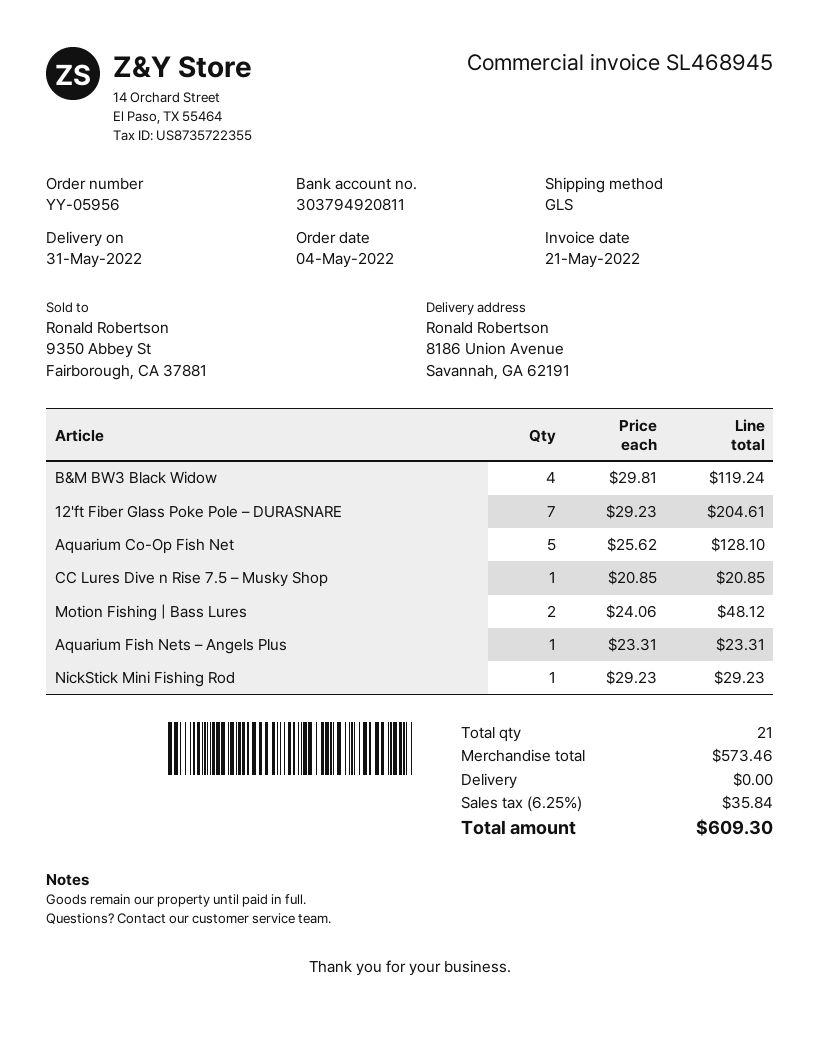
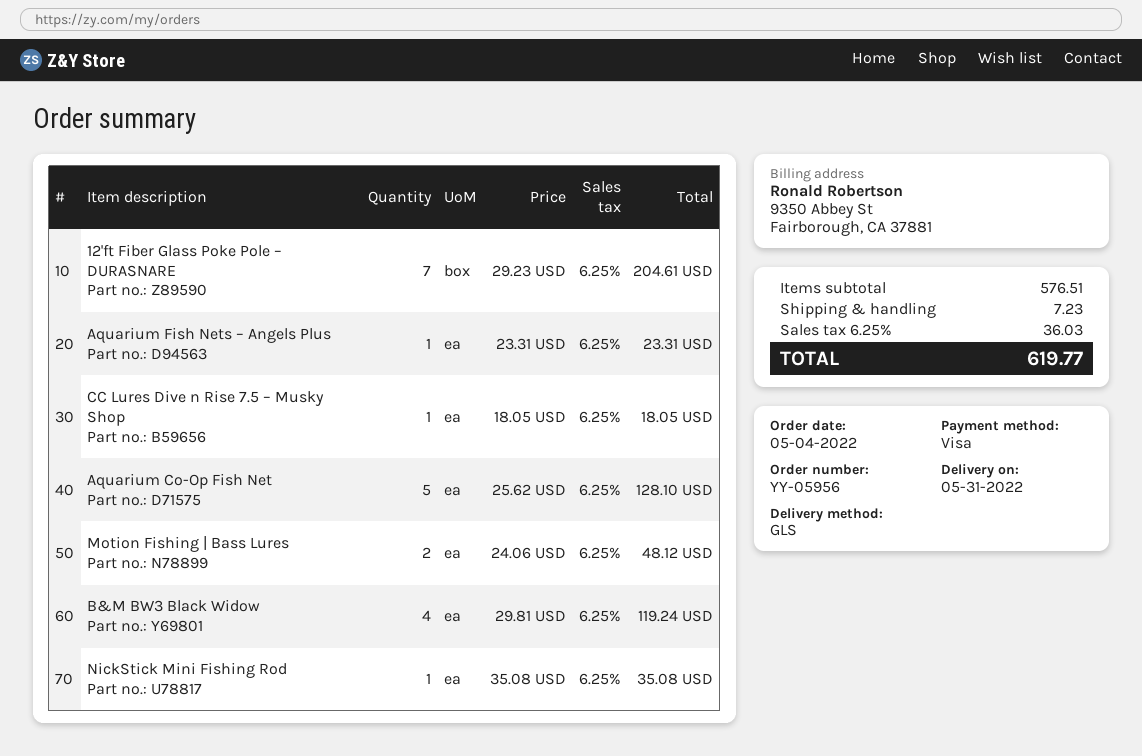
CC Lures Dive n Rise 7.5 – Musky Shop: 1 x 20.85 = 20.85 -> 1 x 18.05 = 18.05
NickStick Mini Fishing Rod: 1 x 29.23 = 29.23 -> 1 x 35.08 = 35.08
subtotal: 573.46 -> 576.51
shipping: 0.00 -> 7.23
tax: 6.25% = 35.84 -> 6.25% = 36.03
total: 609.30 -> 619.77

